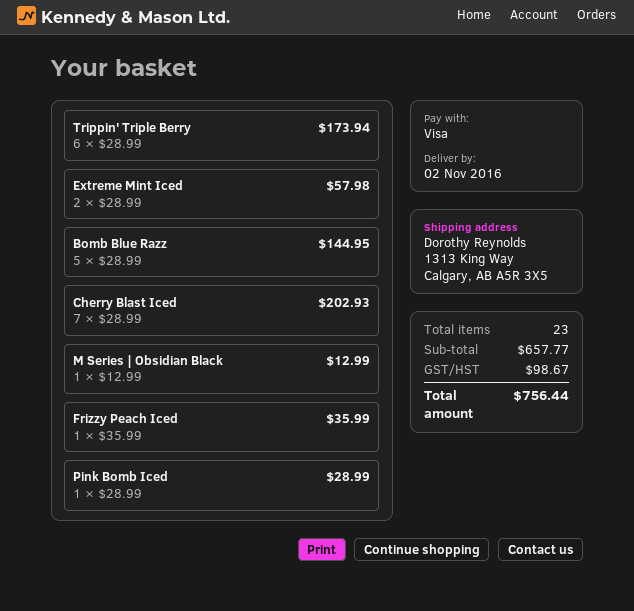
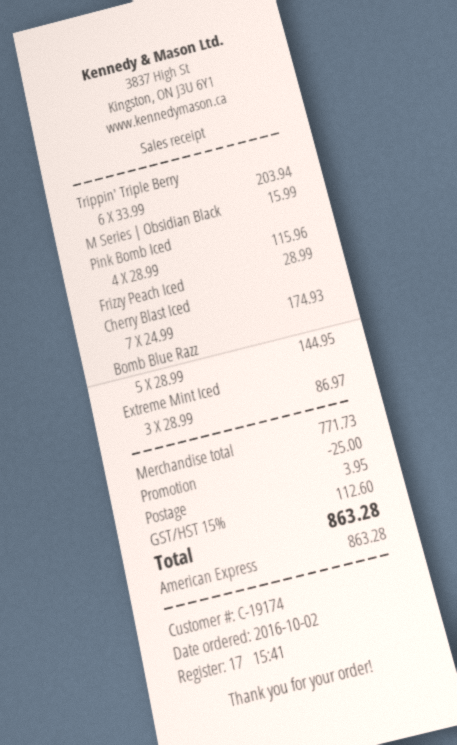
payment method: Visa -> American Express
Trippin' Triple Berry: 6 x 28.99 = 173.94 -> 6 x 33.99 = 203.94
Extreme Mint Iced: 2 x 28.99 = 57.98 -> 3 x 28.99 = 86.97
Cherry Blast Iced: 7 x 28.99 = 202.93 -> 7 x 24.99 = 174.93
M Series | Obsidian Black: 1 x 12.99 = 12.99 -> 1 x 15.99 = 15.99
Frizzy Peach Iced: 1 x 35.99 = 35.99 -> 1 x 28.99 = 28.99
Pink Bomb Iced: 1 x 28.99 = 28.99 -> 4 x 28.99 = 115.96
subtotal: 657.77 -> 771.73
discount: none -> 25.00
shipping: none -> 3.95
tax: 98.67 -> 112.60
total: 756.44 -> 863.28

